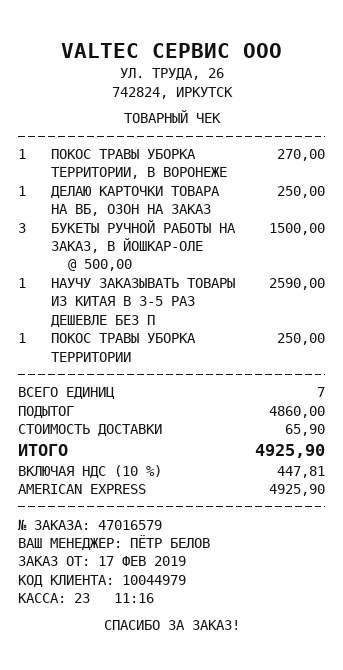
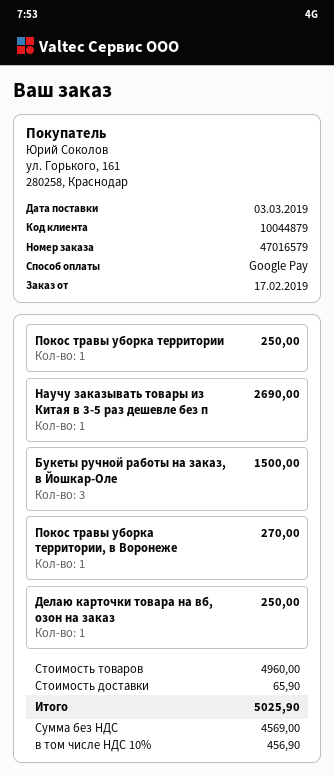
customer number: 10044979 -> 10044879
payment method: American Express -> Google Pay
НАУЧУ ЗАКАЗЫВАТЬ ТОВАРЫ ИЗ КИТАЯ В 3-5 РАЗ ДЕШЕВЛЕ БЕЗ П: 1 for 2590.00 -> 1 for 2690.00
subtotal: 4860.00 -> 4960.00
tax: 10% = 447.81 -> 10% = 456.90
total: 4925.90 -> 5025.90

